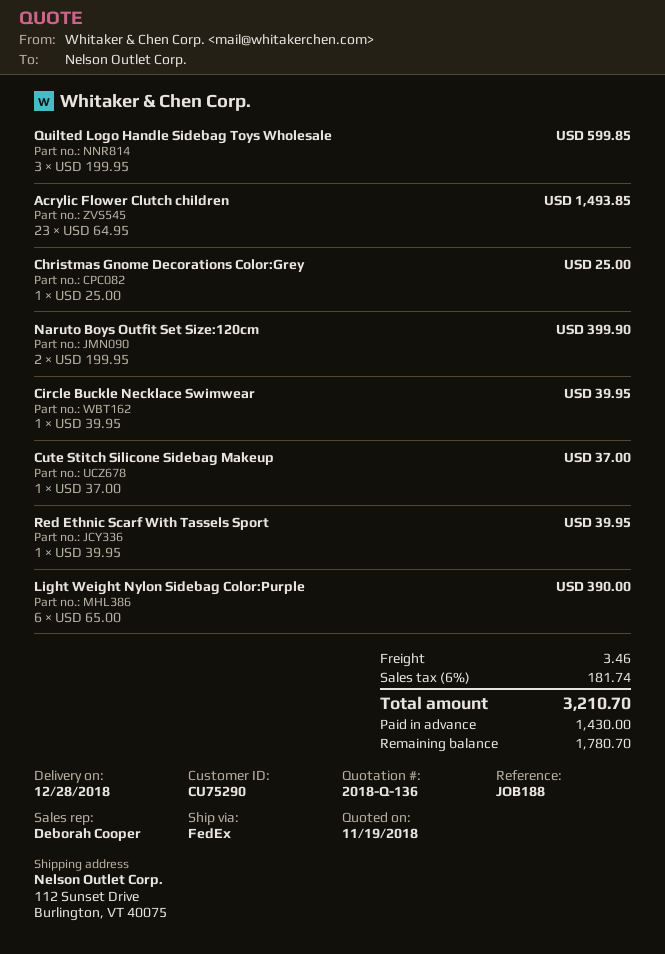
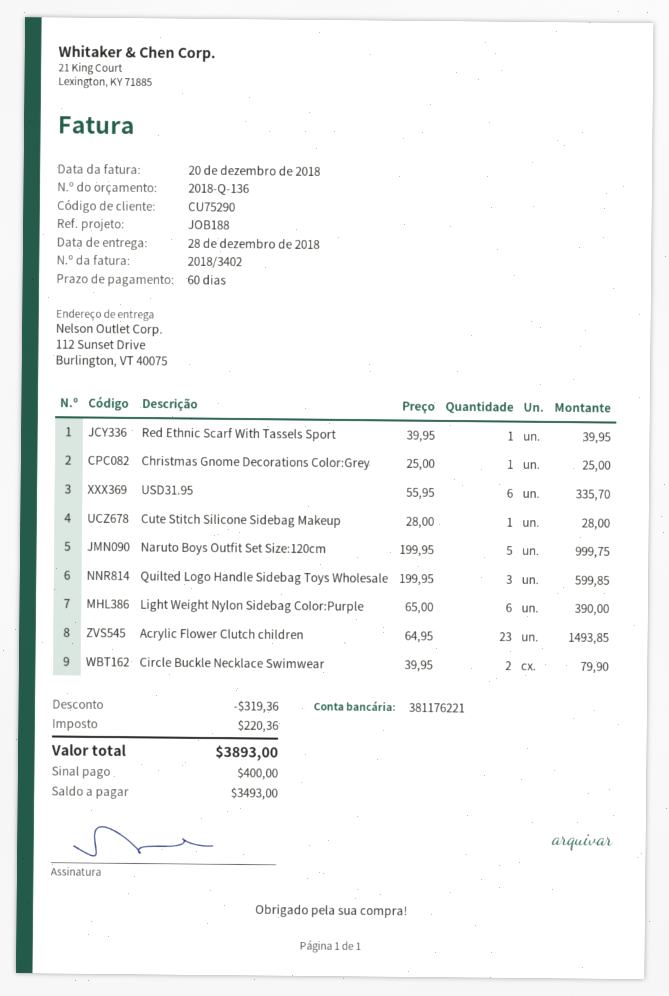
Naruto Boys Outfit Set Size:120cm: 2 x 199.95 = 399.90 -> 5 x 199.95 = 999.75
Circle Buckle Necklace Swimwear: 1 x 39.95 = 39.95 -> 2 x 39.95 = 79.90
Cute Stitch Silicone Sidebag Makeup: 1 x 37.00 = 37.00 -> 1 x 28.00 = 28.00
USD31.95: none -> 6 x 55.95 = 335.70
discount: none -> 319.36
shipping: 3.46 -> none
tax: 181.74 -> 220.36
total: 3210.70 -> 3893.00
deposit: 1430.00 -> 400.00
balance: 1780.70 -> 3493.00

